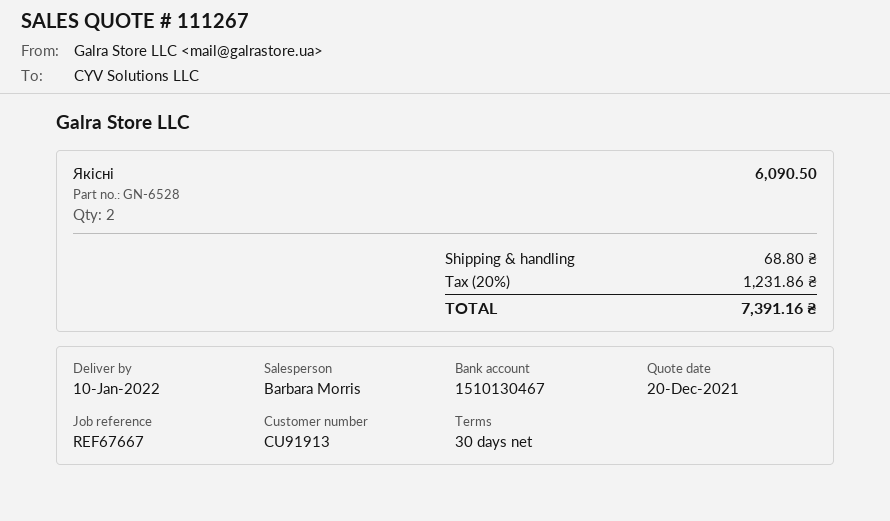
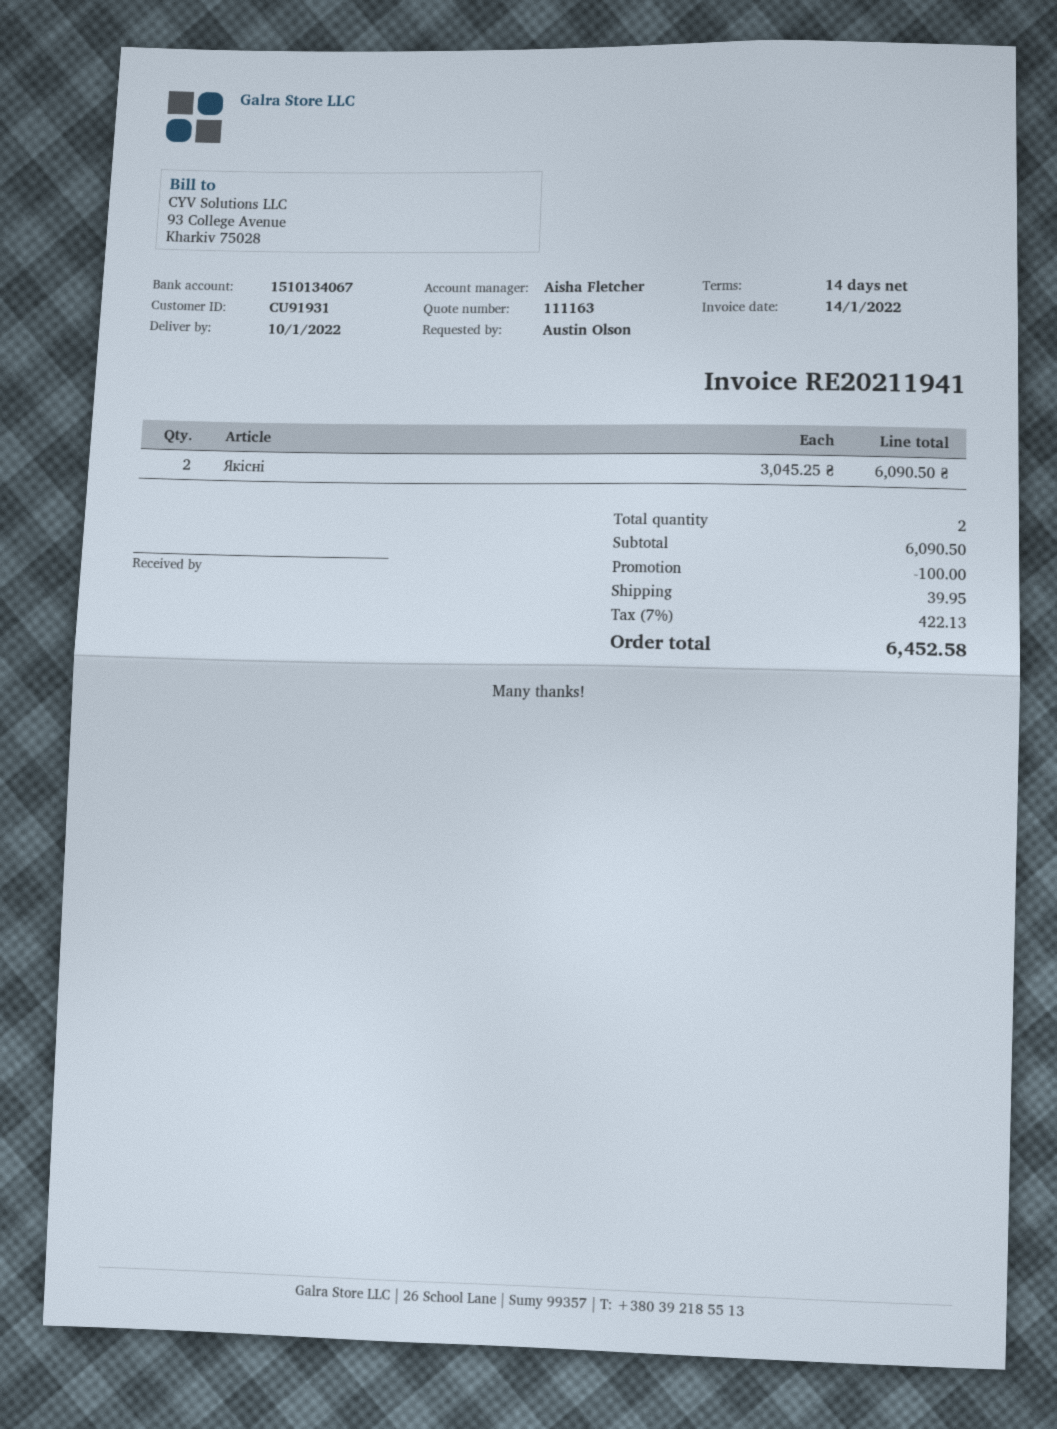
quote number: 111267 -> 111163
payment terms: 30 days -> 14 days
customer number: CU91913 -> CU91931
sales rep: Barbara Morris -> Aisha Fletcher
bank account: 1510130467 -> 1510134067
discount: none -> 100.00
shipping: 68.80 -> 39.95
tax: 20% = 1231.86 -> 7% = 422.13
total: 7391.16 -> 6452.58

